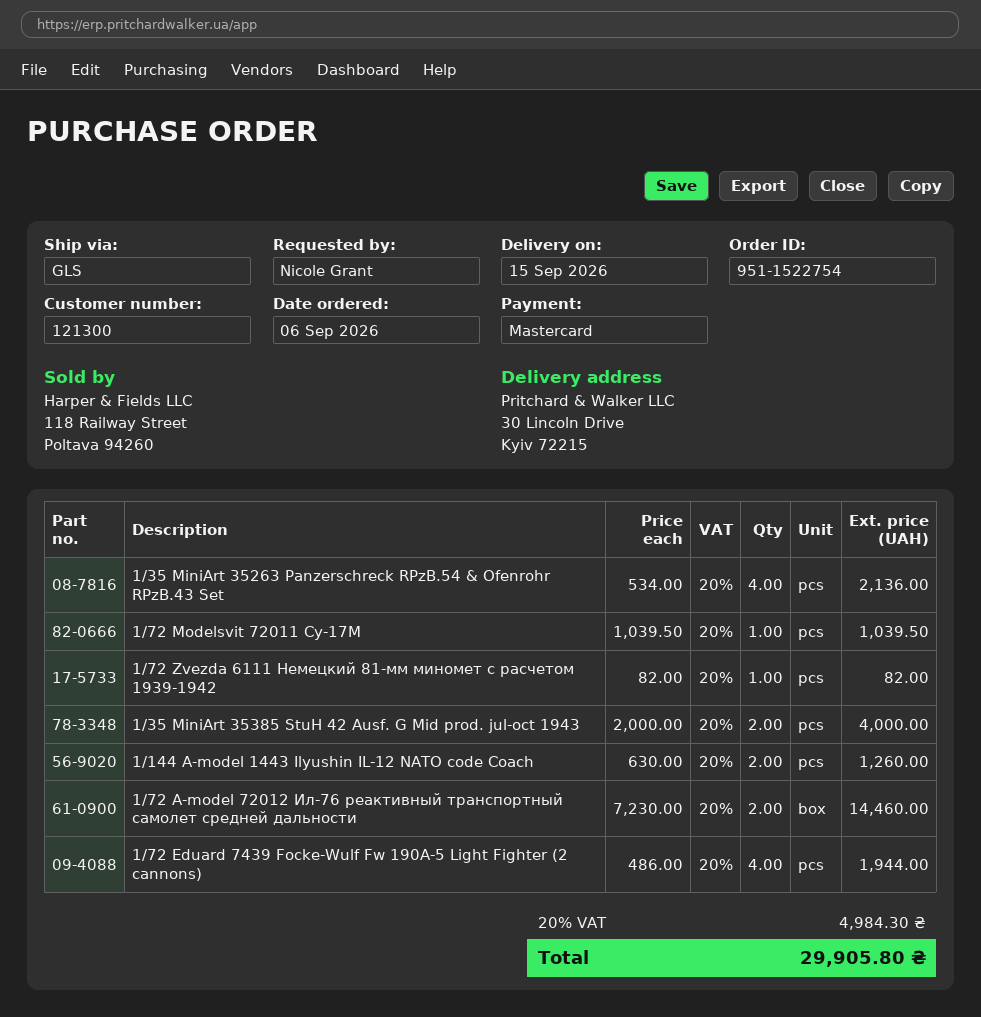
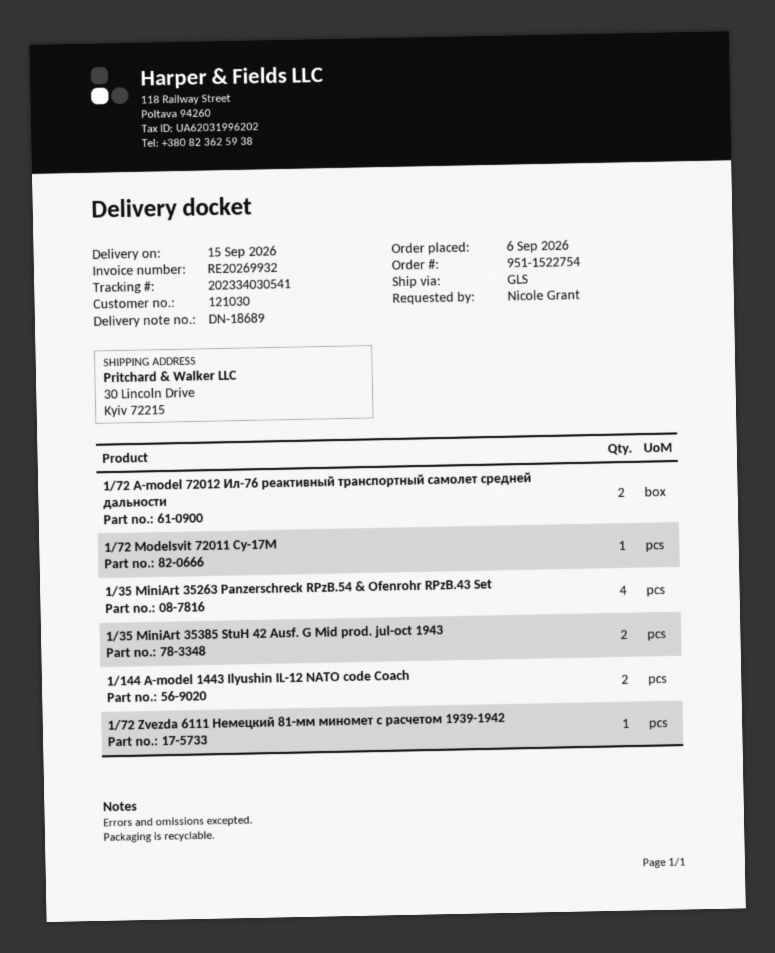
customer number: 121300 -> 121030
1/72 Eduard 7439 Focke-Wulf Fw 190A-5 Light Fighter (2 cannons): 4 -> none

